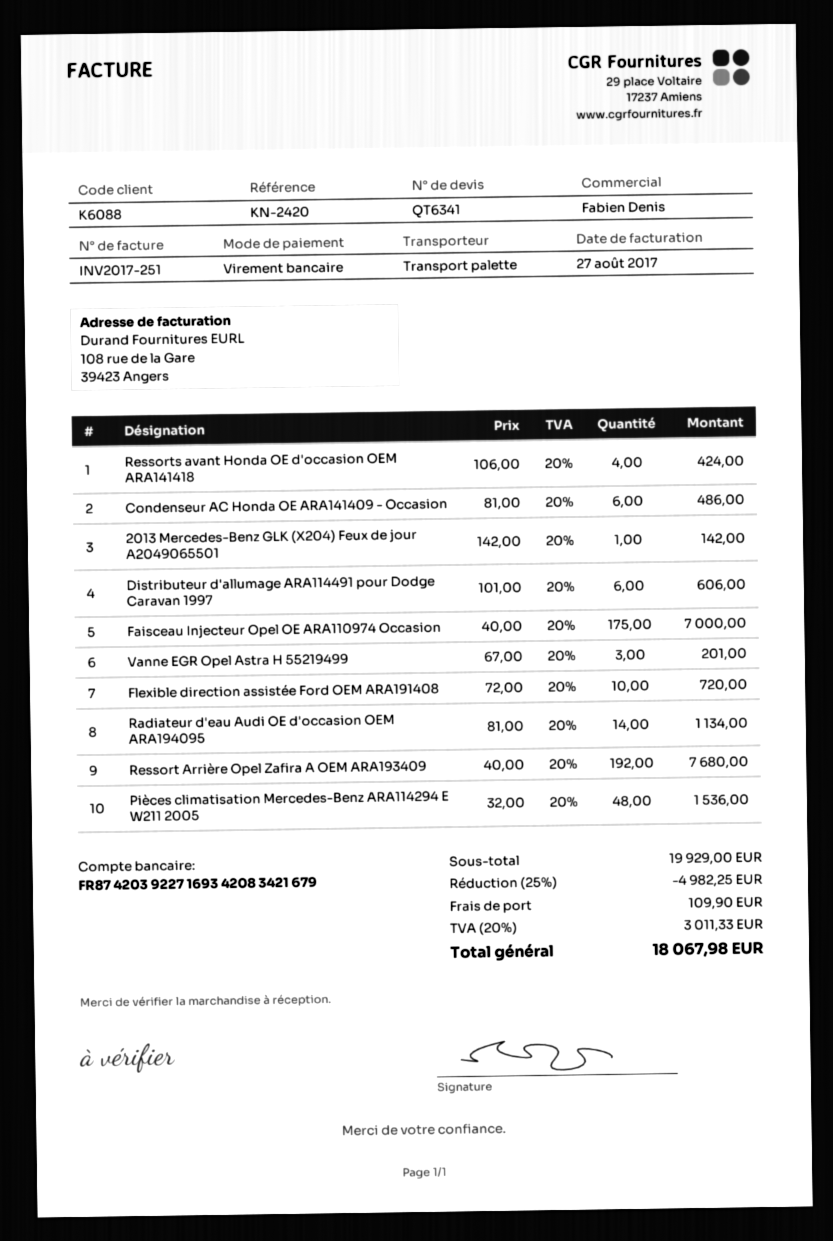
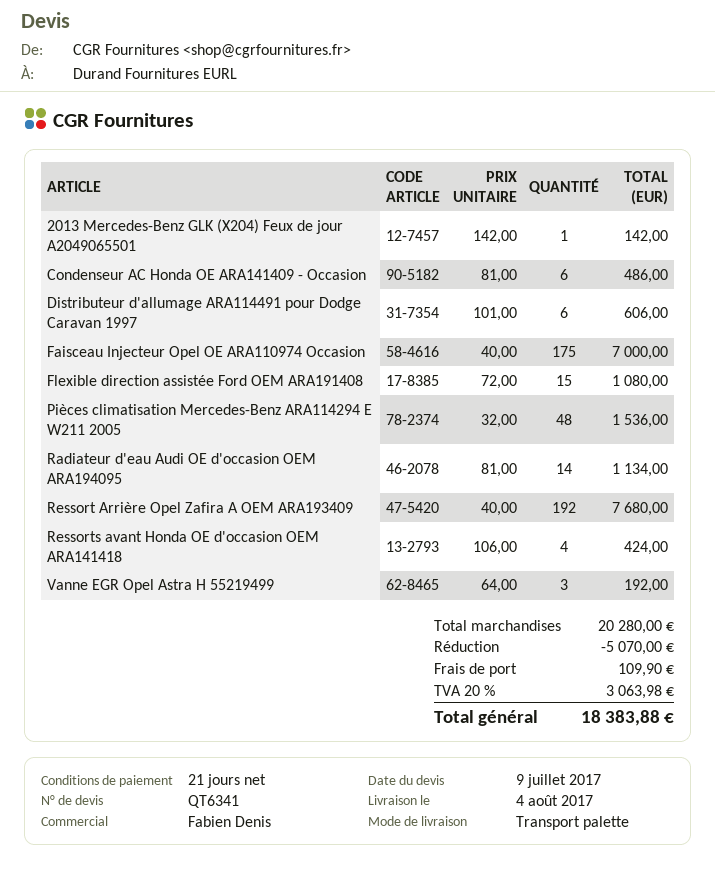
Vanne EGR Opel Astra H 55219499: 3 x 67.00 = 201.00 -> 3 x 64.00 = 192.00
Flexible direction assistée Ford OEM ARA191408: 10 x 72.00 = 720.00 -> 15 x 72.00 = 1080.00
subtotal: 19929.00 -> 20280.00
discount: 4982.25 -> 5070.00
tax: 20% = 3011.33 -> 20% = 3063.98
total: 18067.98 -> 18383.88

